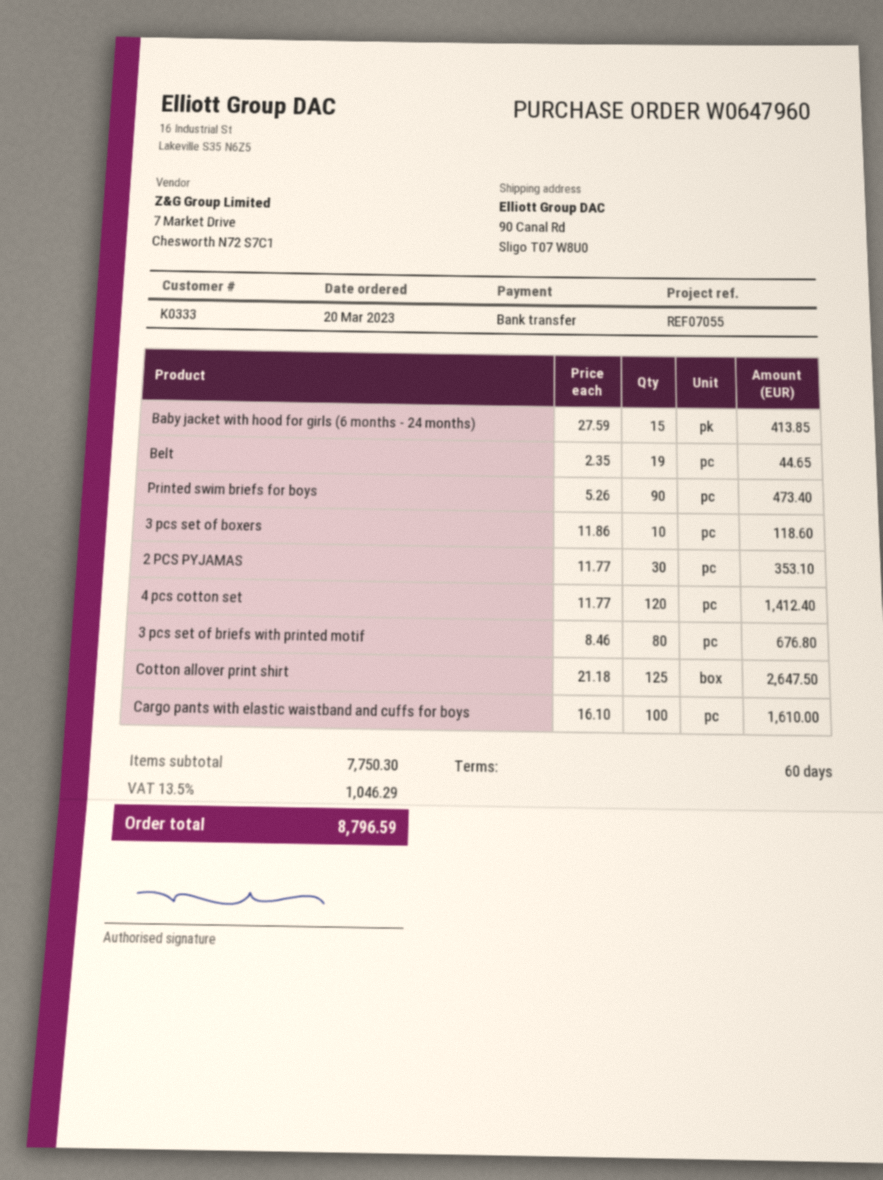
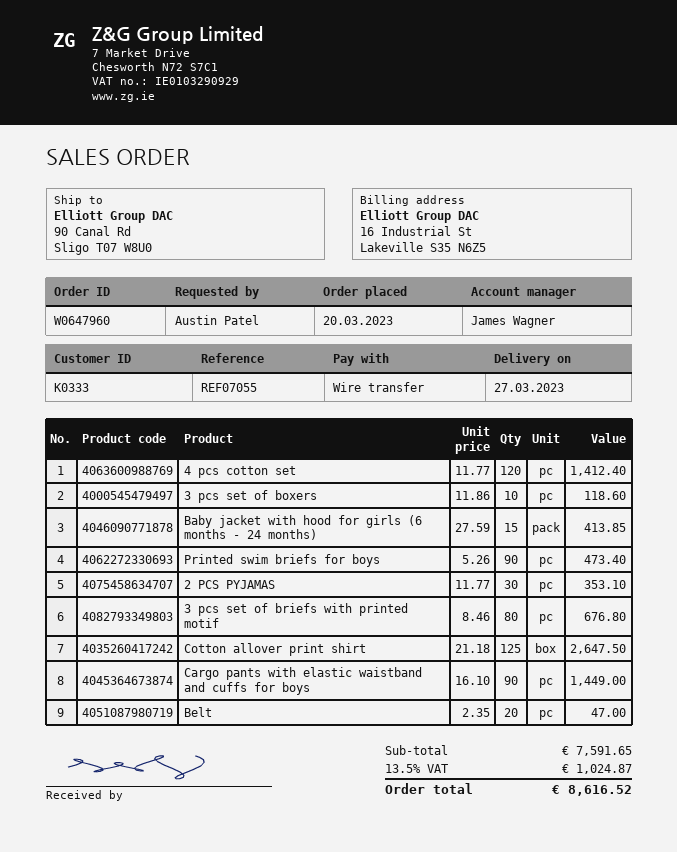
Belt: 19 x 2.35 = 44.65 -> 20 x 2.35 = 47.00
Cargo pants with elastic waistband and cuffs for boys: 100 x 16.10 = 1610.00 -> 90 x 16.10 = 1449.00
subtotal: 7750.30 -> 7591.65
tax: 13.5% = 1046.29 -> 13.5% = 1024.87
total: 8796.59 -> 8616.52

